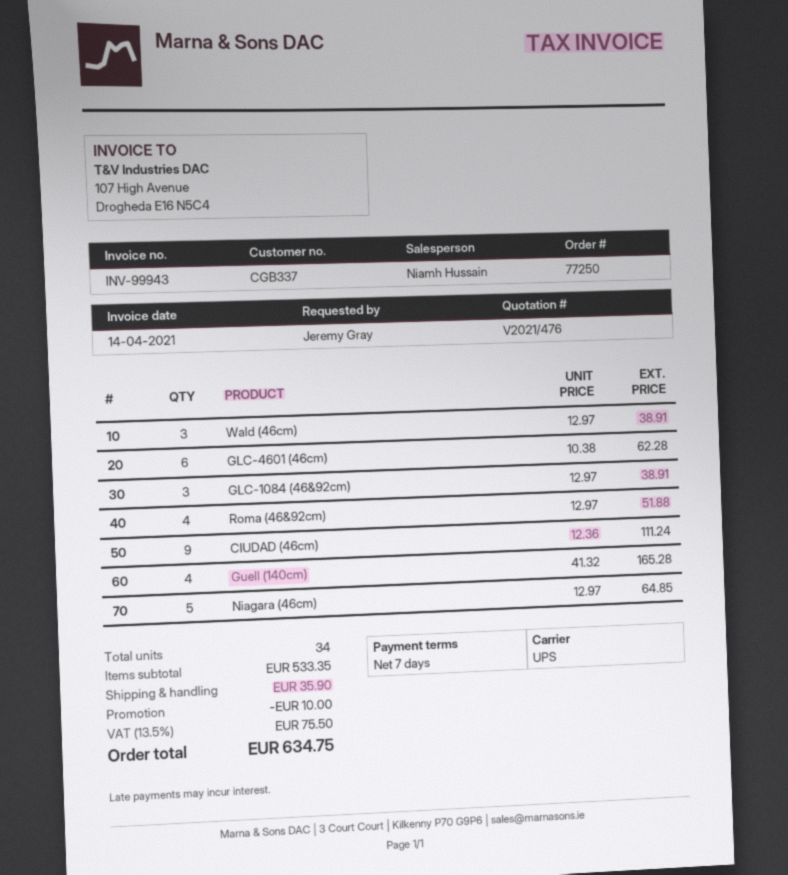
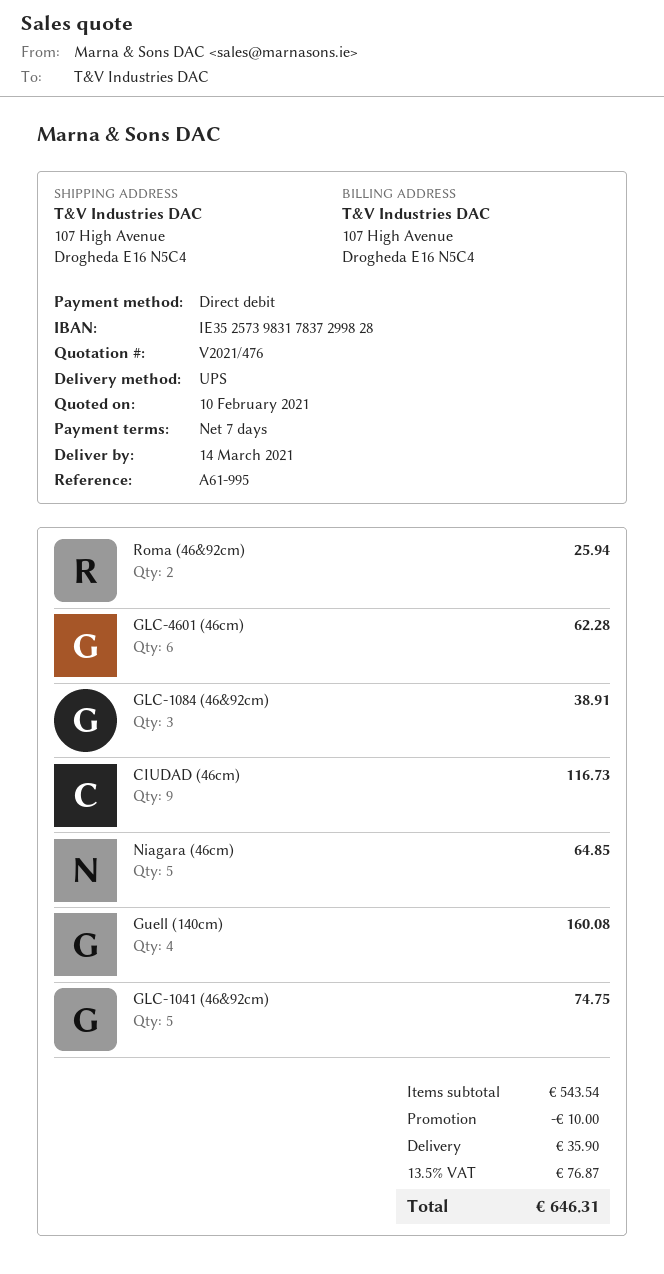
Wald (46cm): 3 for 38.91 -> none
Roma (46&92cm): 4 for 51.88 -> 2 for 25.94
CIUDAD (46cm): 9 for 111.24 -> 9 for 116.73
Guell (140cm): 4 for 165.28 -> 4 for 160.08
GLC-1041 (46&92cm): none -> 5 for 74.75
subtotal: 533.35 -> 543.54
tax: 13.5% = 75.50 -> 13.5% = 76.87
total: 634.75 -> 646.31

